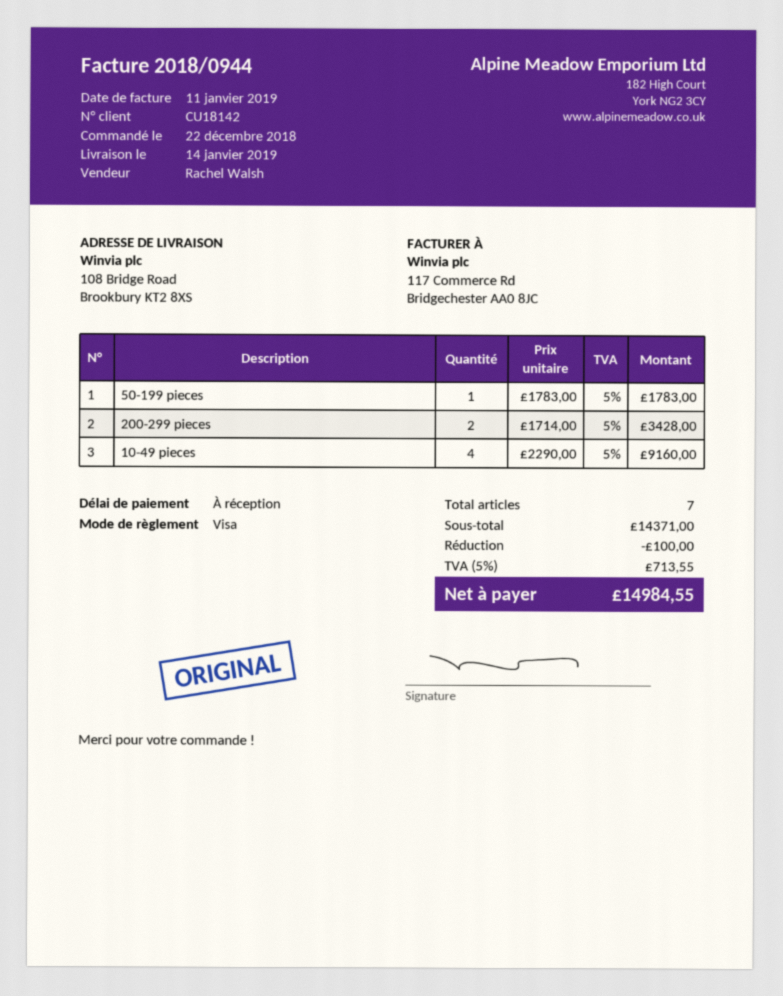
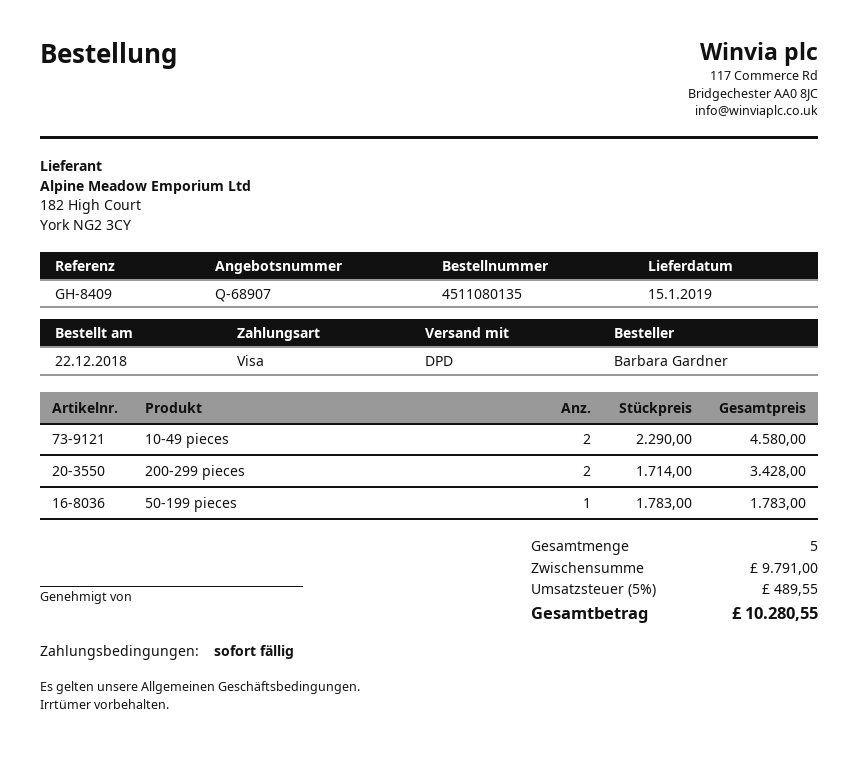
delivery date: 2019-01-14 -> 2019-01-15
10-49 pieces: 4 x 2290.00 = 9160.00 -> 2 x 2290.00 = 4580.00
total quantity: 7 -> 5
subtotal: 14371.00 -> 9791.00
discount: 100.00 -> none
tax: 5% = 713.55 -> 5% = 489.55
total: 14984.55 -> 10280.55

